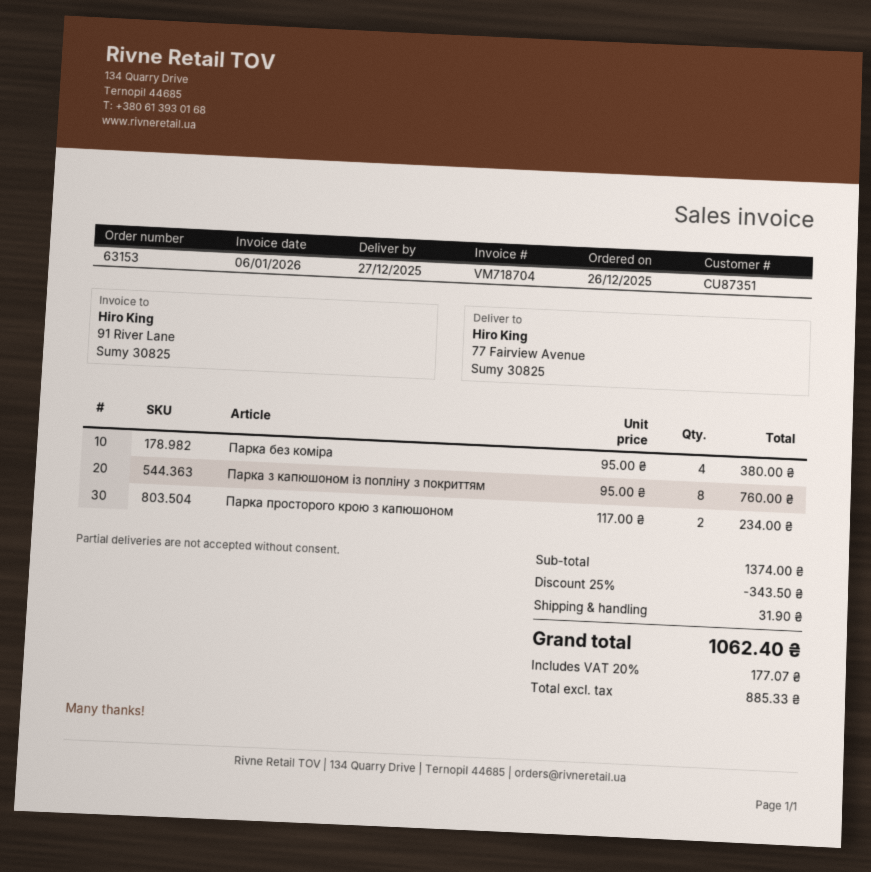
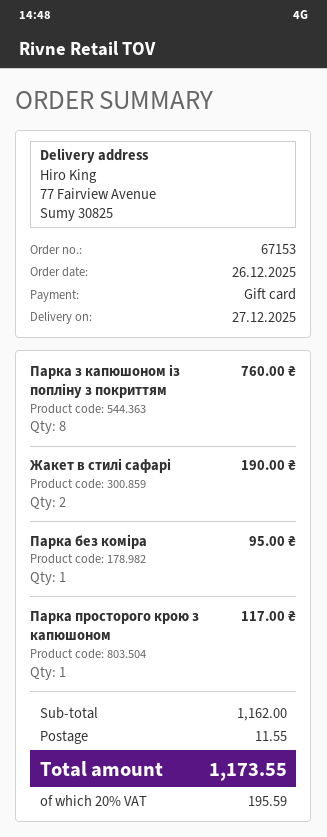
order number: 63153 -> 67153
Парка без коміра: 4 for 380.00 -> 1 for 95.00
Парка просторого крою з капюшоном: 2 for 234.00 -> 1 for 117.00
Жакет в стилі сафарі: none -> 2 for 190.00
subtotal: 1374.00 -> 1162.00
discount: 25% = 343.50 -> none
shipping: 31.90 -> 11.55
tax: 20% = 177.07 -> 20% = 195.59
total: 1062.40 -> 1173.55

